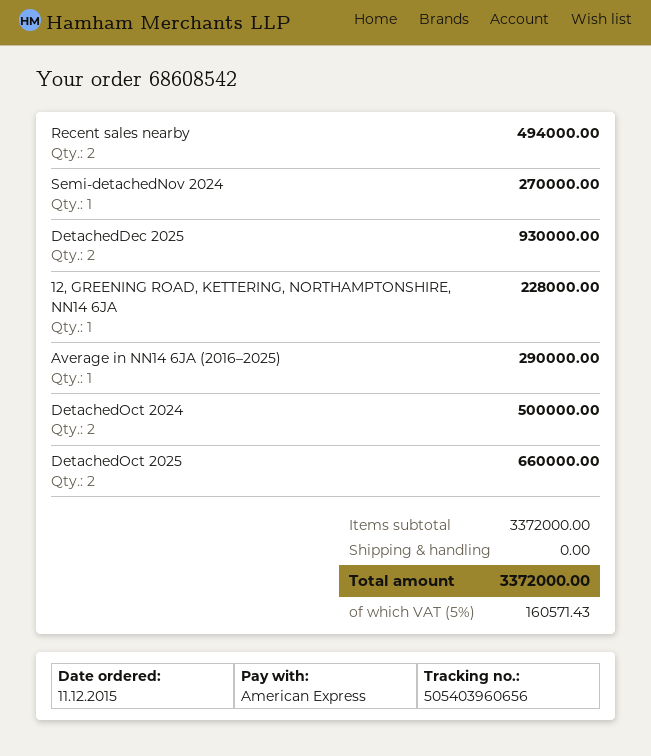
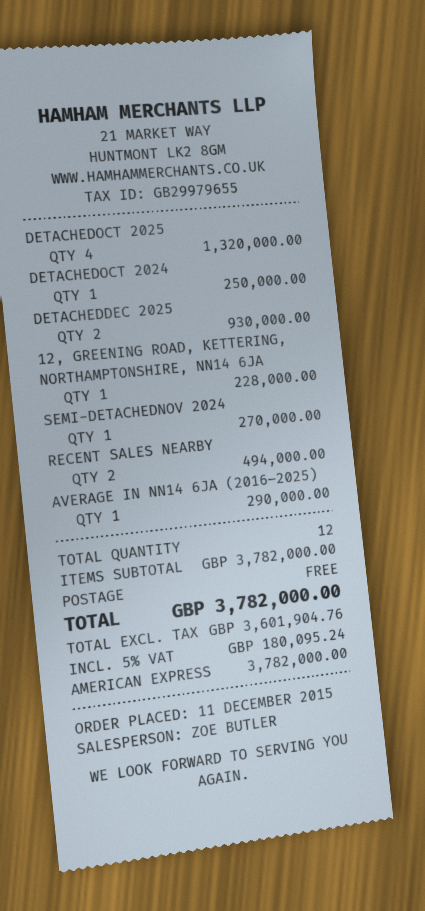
DetachedOct 2024: 2 for 500000.00 -> 1 for 250000.00
DetachedOct 2025: 2 for 660000.00 -> 4 for 1320000.00
subtotal: 3372000.00 -> 3782000.00
tax: 5% = 160571.43 -> 5% = 180095.24
total: 3372000.00 -> 3782000.00

